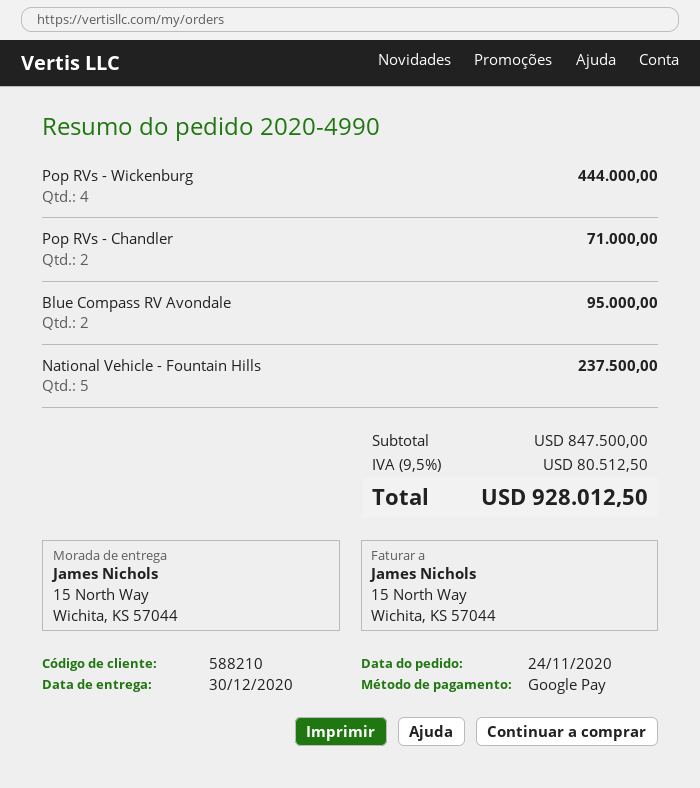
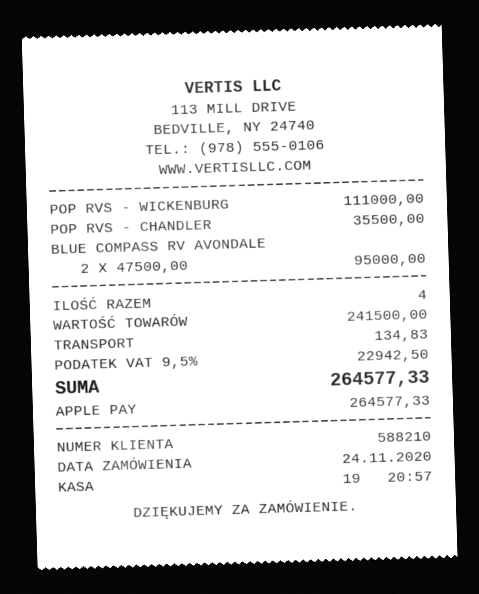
payment method: Google Pay -> Apple Pay
Pop RVs - Wickenburg: 4 for 444000.00 -> 1 for 111000.00
Pop RVs - Chandler: 2 for 71000.00 -> 1 for 35500.00
National Vehicle - Fountain Hills: 5 for 237500.00 -> none
subtotal: 847500.00 -> 241500.00
shipping: none -> 134.83
tax: 9.5% = 80512.50 -> 9.5% = 22942.50
total: 928012.50 -> 264577.33

